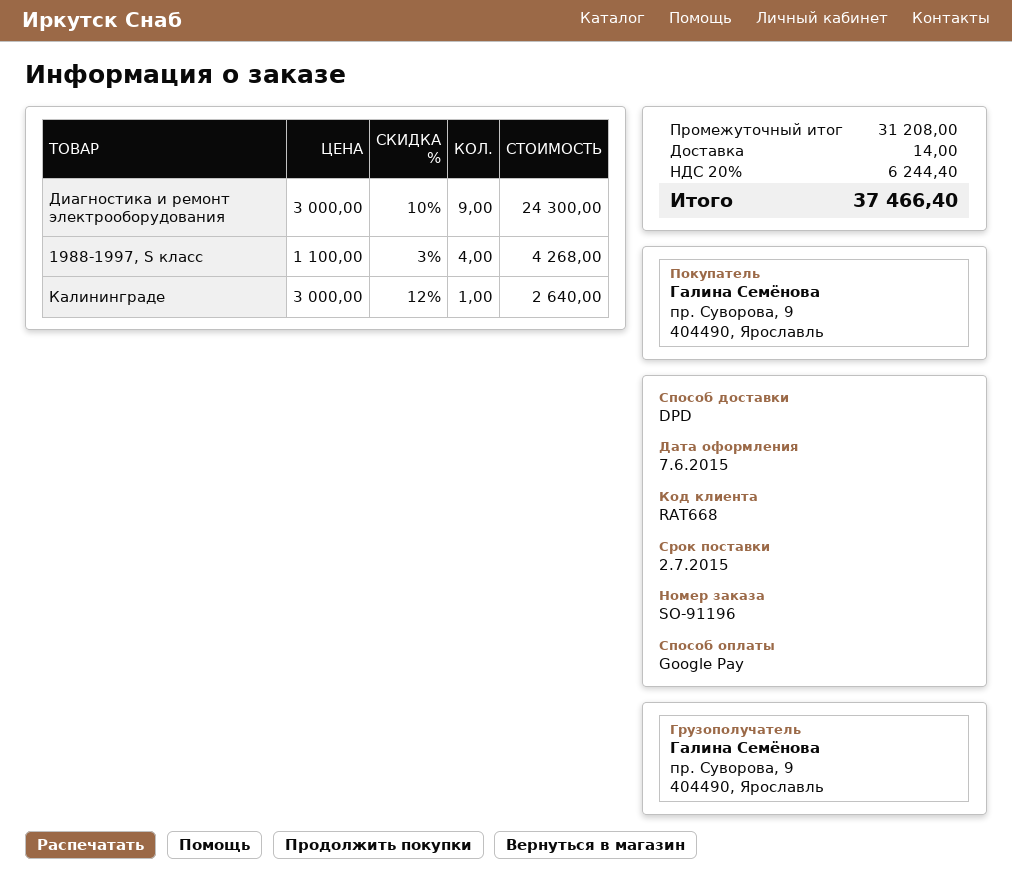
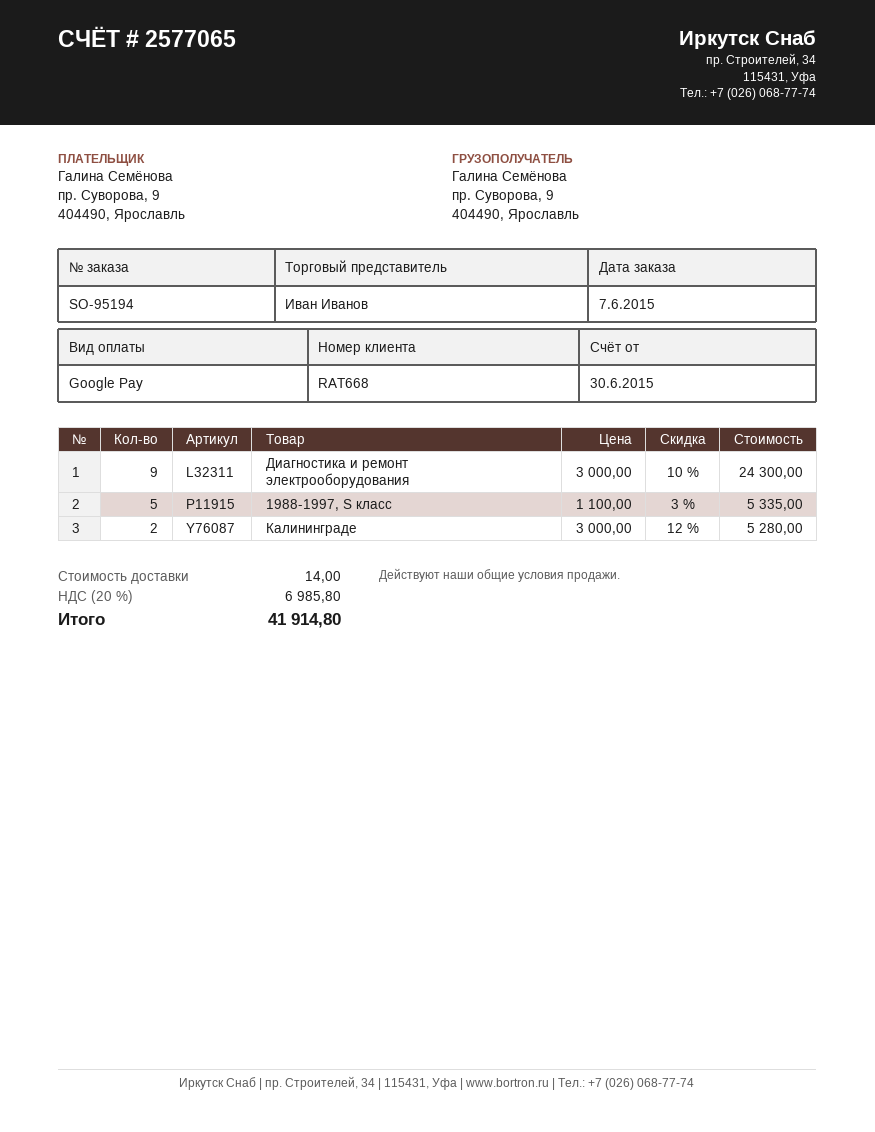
order number: SO-91196 -> SO-95194
1988-1997, S класс: 4 x 1100.00 - 3% = 4268.00 -> 5 x 1100.00 - 3% = 5335.00
Калининграде: 1 x 3000.00 - 12% = 2640.00 -> 2 x 3000.00 - 12% = 5280.00
tax: 20% = 6244.40 -> 20% = 6985.80
total: 37466.40 -> 41914.80

